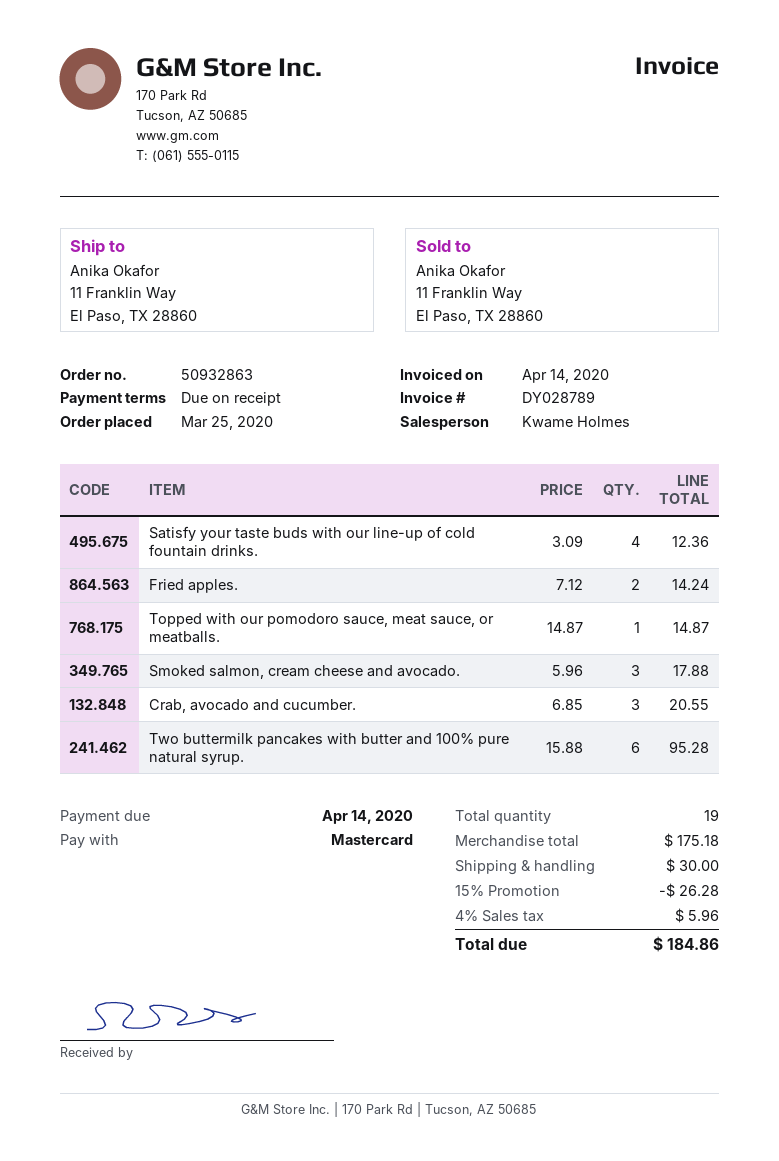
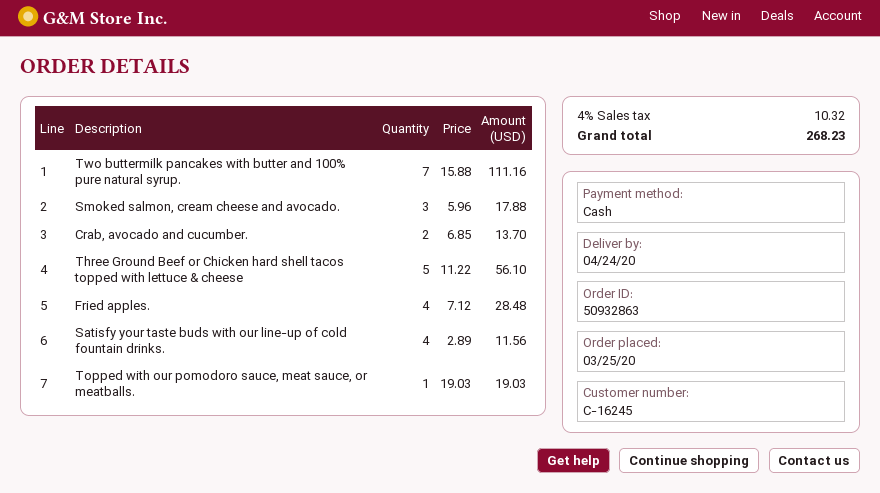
payment method: Mastercard -> cash
Satisfy your taste buds with our line-up of cold fountain drinks.: 4 x 3.09 = 12.36 -> 4 x 2.89 = 11.56
Fried apples.: 2 x 7.12 = 14.24 -> 4 x 7.12 = 28.48
Topped with our pomodoro sauce, meat sauce, or meatballs.: 1 x 14.87 = 14.87 -> 1 x 19.03 = 19.03
Crab, avocado and cucumber.: 3 x 6.85 = 20.55 -> 2 x 6.85 = 13.70
Two buttermilk pancakes with butter and 100% pure natural syrup.: 6 x 15.88 = 95.28 -> 7 x 15.88 = 111.16
Three Ground Beef or Chicken hard shell tacos topped with lettuce & cheese: none -> 5 x 11.22 = 56.10
discount: 15% = 26.28 -> none
shipping: 30.00 -> none
tax: 4% = 5.96 -> 4% = 10.32
total: 184.86 -> 268.23

